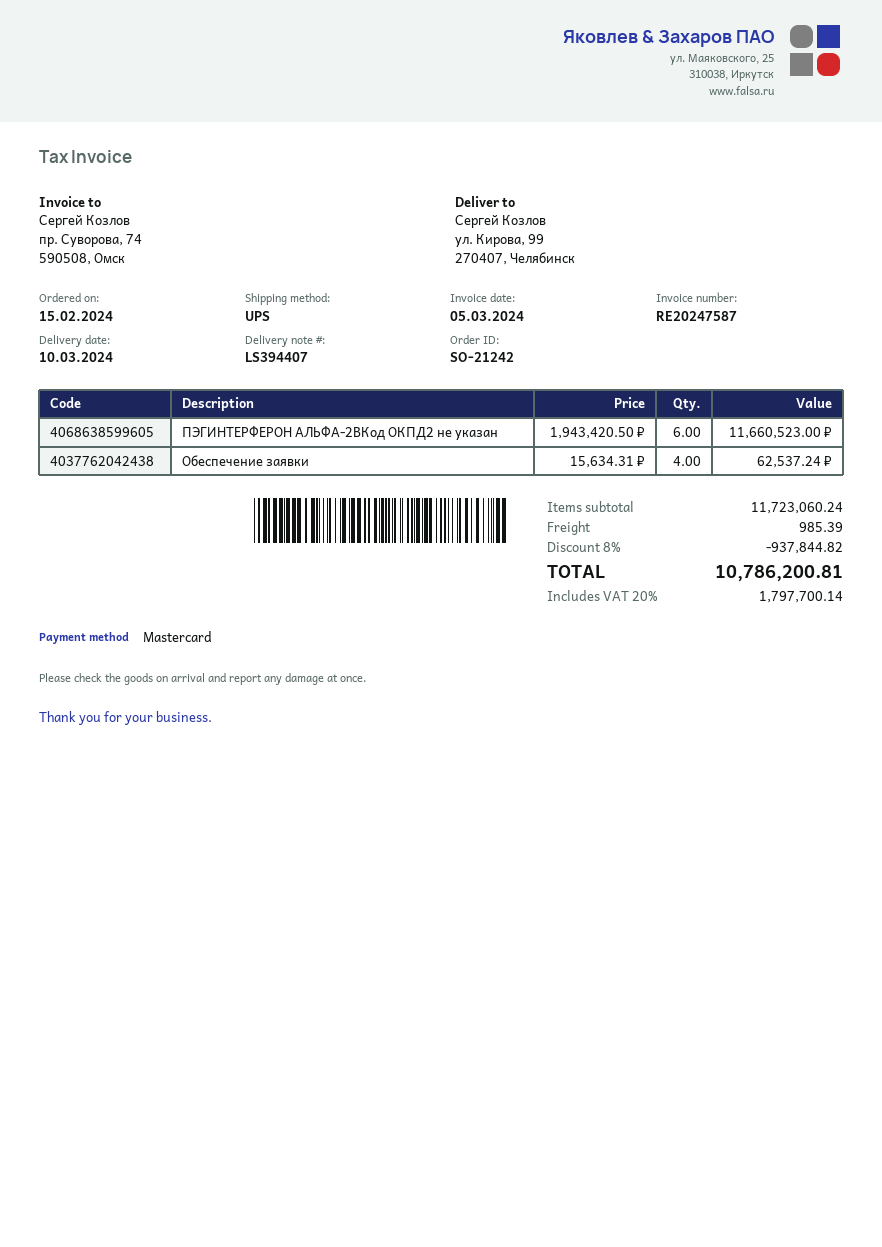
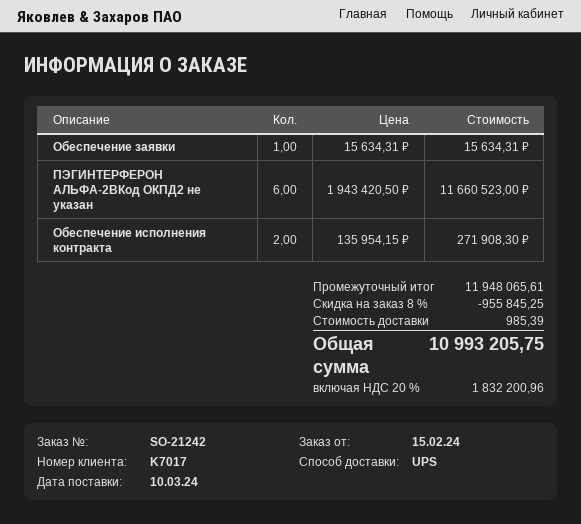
Обеспечение заявки: 4 x 15634.31 = 62537.24 -> 1 x 15634.31 = 15634.31
Обеспечение исполнения контракта: none -> 2 x 135954.15 = 271908.30
subtotal: 11723060.24 -> 11948065.61
discount: 8% = 937844.82 -> 8% = 955845.25
tax: 20% = 1797700.14 -> 20% = 1832200.96
total: 10786200.81 -> 10993205.75

